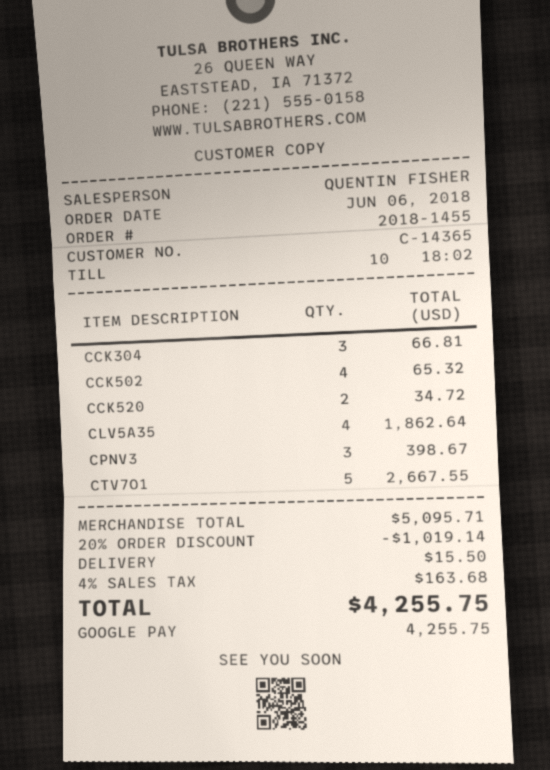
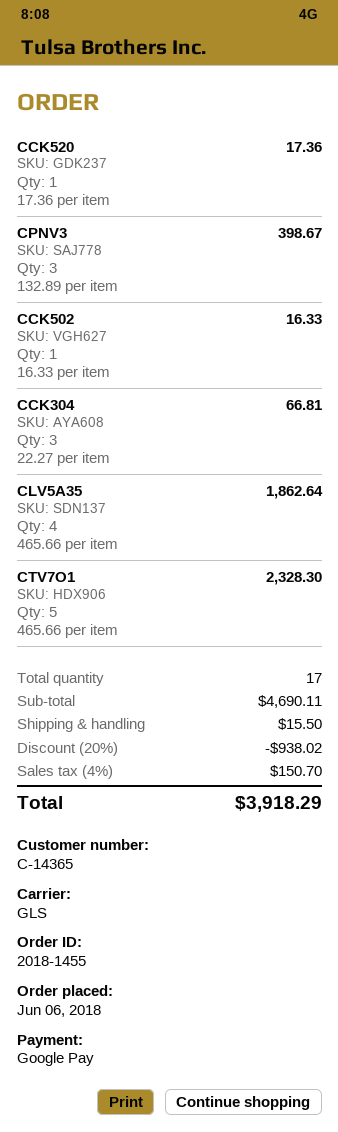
CCK502: 4 for 65.32 -> 1 for 16.33
CCK520: 2 for 34.72 -> 1 for 17.36
CTV7O1: 5 for 2667.55 -> 5 for 2328.30
subtotal: 5095.71 -> 4690.11
discount: 20% = 1019.14 -> 20% = 938.02
tax: 4% = 163.68 -> 4% = 150.70
total: 4255.75 -> 3918.29

